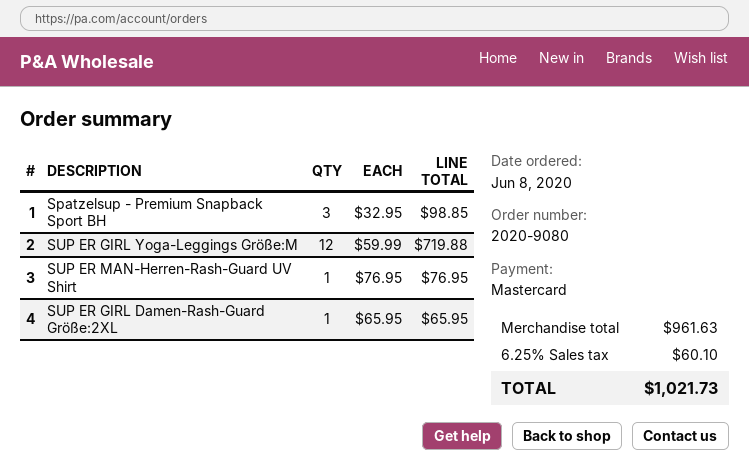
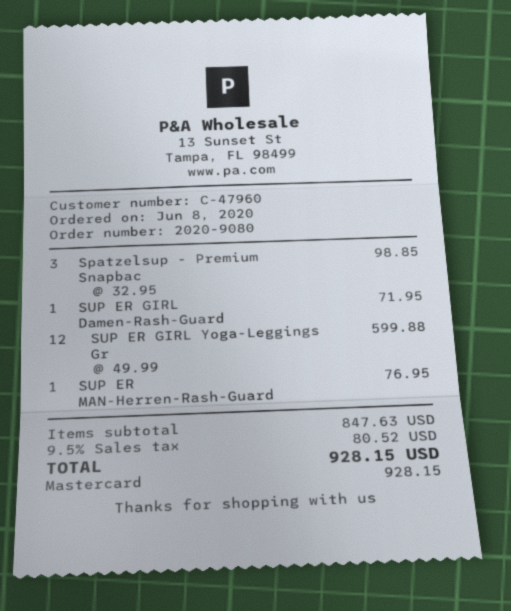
SUP ER GIRL Yoga-Leggings Größe:M: 12 x 59.99 = 719.88 -> 12 x 49.99 = 599.88
SUP ER GIRL Damen-Rash-Guard Größe:2XL: 1 x 65.95 = 65.95 -> 1 x 71.95 = 71.95
subtotal: 961.63 -> 847.63
tax: 6.25% = 60.10 -> 9.5% = 80.52
total: 1021.73 -> 928.15

